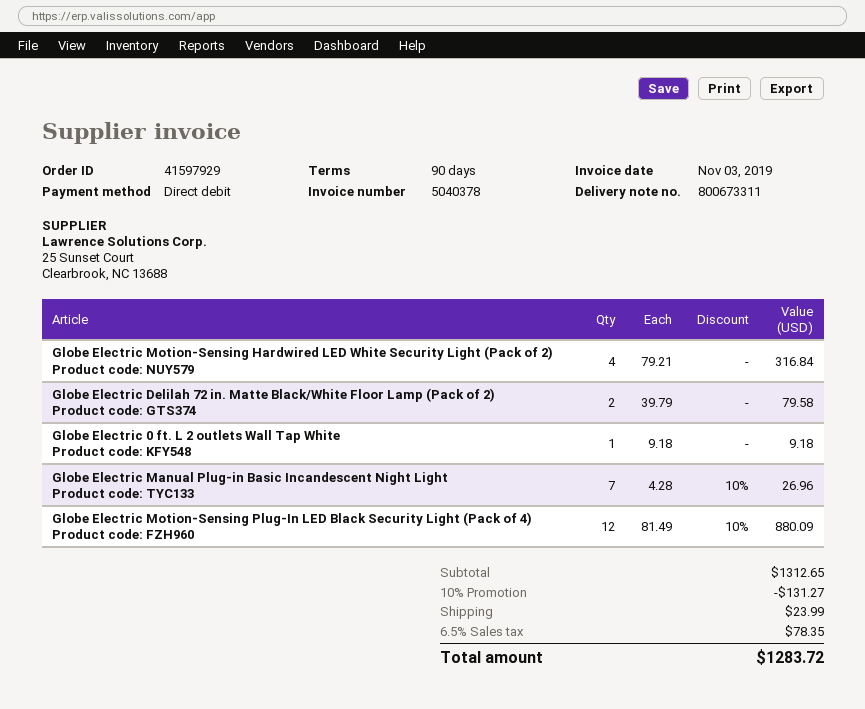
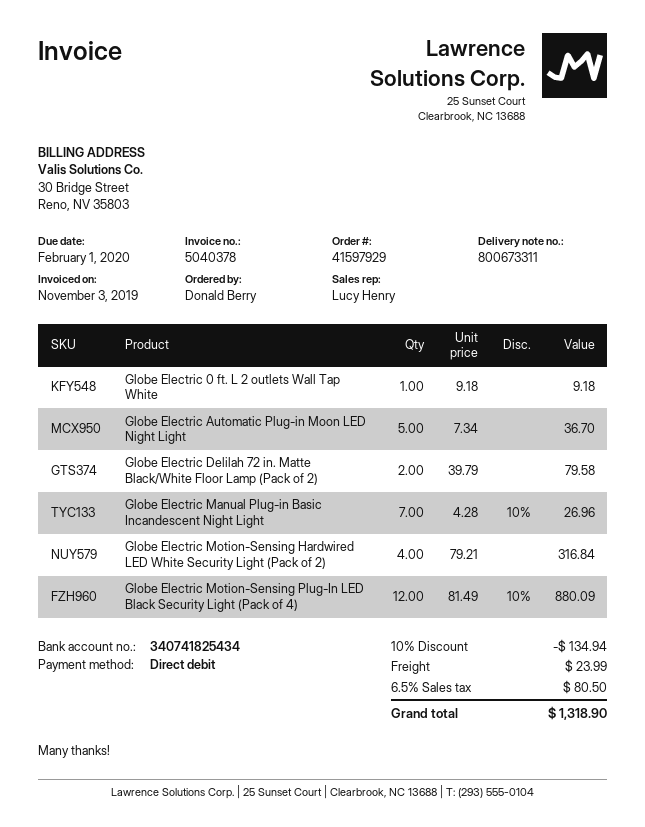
Globe Electric Automatic Plug-in Moon LED Night Light: none -> 5 x 7.34 = 36.70
discount: 10% = 131.27 -> 10% = 134.94
tax: 6.5% = 78.35 -> 6.5% = 80.50
total: 1283.72 -> 1318.90

